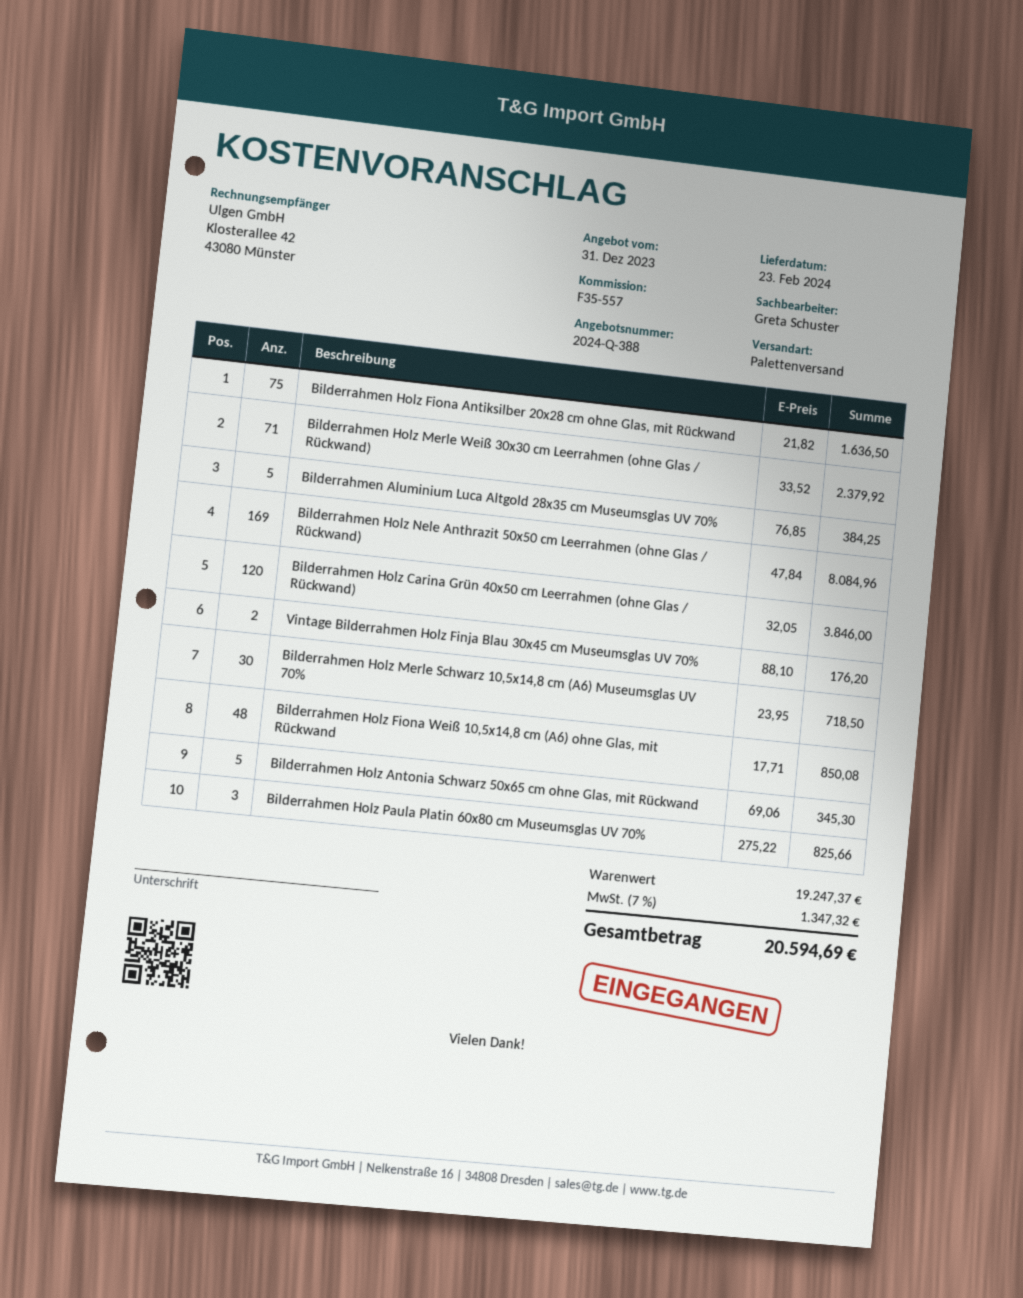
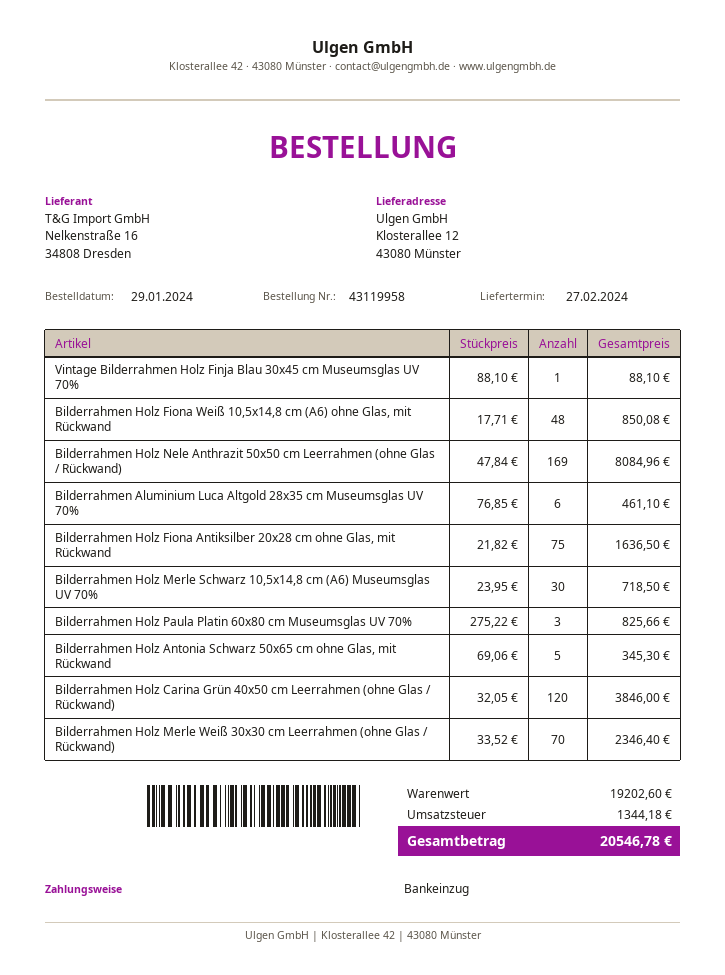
delivery date: 2024-02-23 -> 2024-02-27
Bilderrahmen Holz Merle Weiß 30x30 cm Leerrahmen (ohne Glas / Rückwand): 71 x 33.52 = 2379.92 -> 70 x 33.52 = 2346.40
Bilderrahmen Aluminium Luca Altgold 28x35 cm Museumsglas UV 70%: 5 x 76.85 = 384.25 -> 6 x 76.85 = 461.10
Vintage Bilderrahmen Holz Finja Blau 30x45 cm Museumsglas UV 70%: 2 x 88.10 = 176.20 -> 1 x 88.10 = 88.10
subtotal: 19247.37 -> 19202.60
tax: 1347.32 -> 1344.18
total: 20594.69 -> 20546.78

